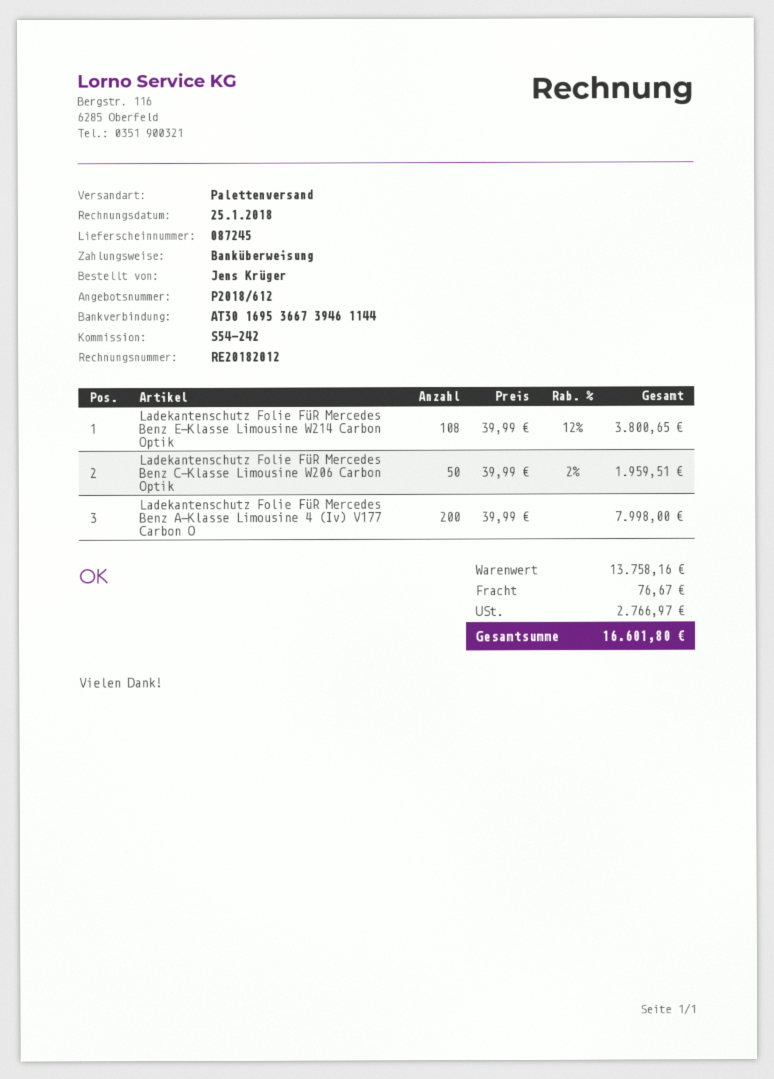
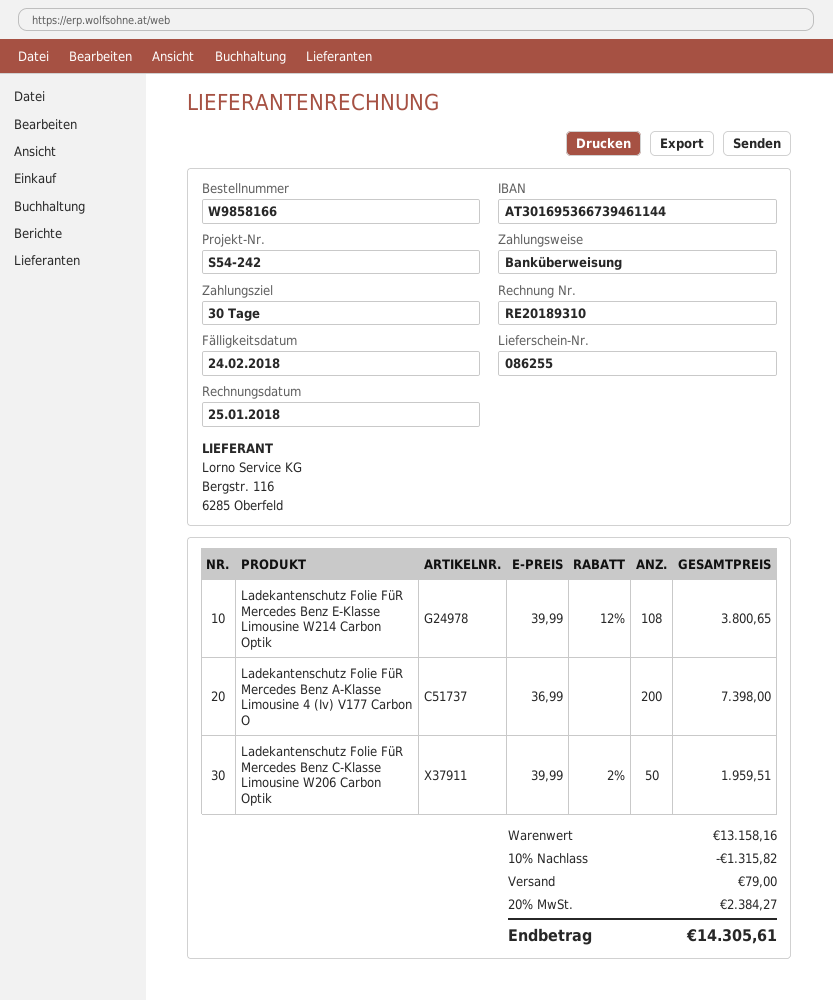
delivery note number: 087245 -> 086255
invoice number: RE20182012 -> RE20189310
Ladekantenschutz Folie FüR Mercedes Benz A-Klasse Limousine 4 (Iv) V177 Carbon O: 200 x 39.99 = 7998.00 -> 200 x 36.99 = 7398.00
subtotal: 13758.16 -> 13158.16
discount: none -> 10% = 1315.82
shipping: 76.67 -> 79.00
tax: 2766.97 -> 2384.27
total: 16601.80 -> 14305.61

